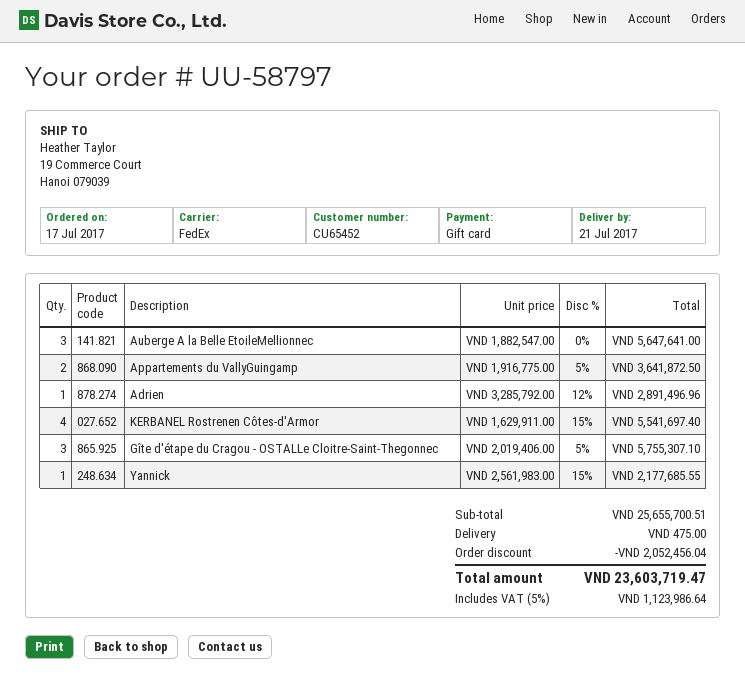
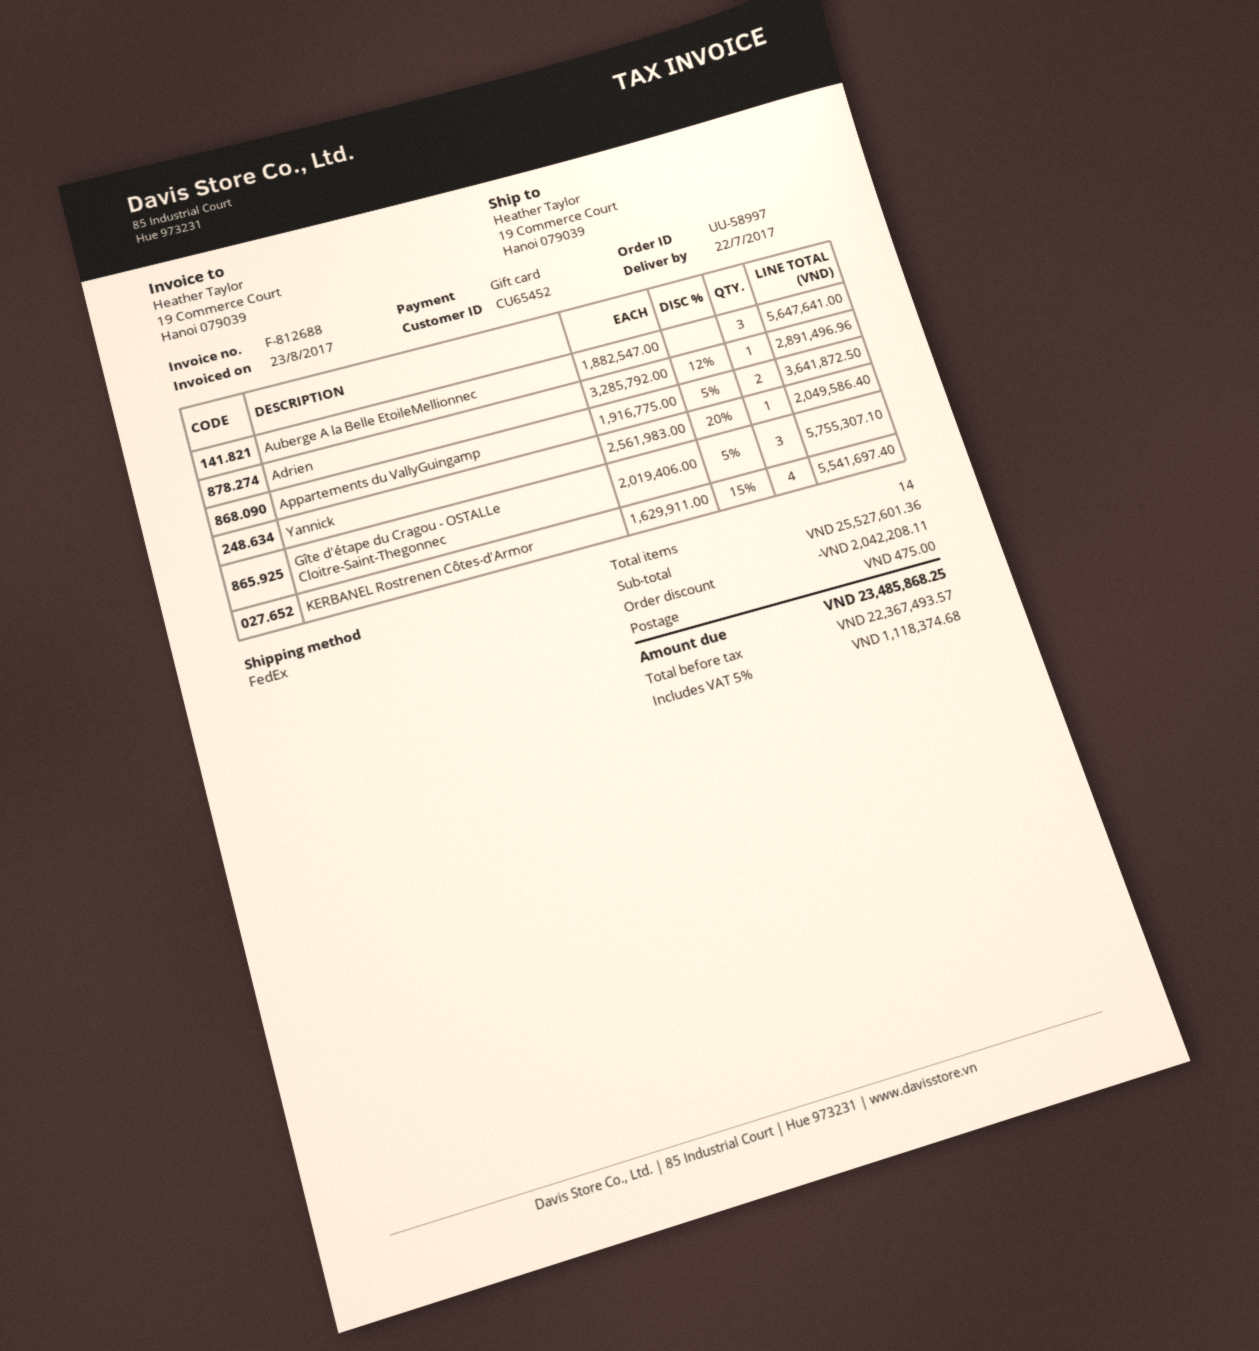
order number: UU-58797 -> UU-58997
delivery date: 2017-07-21 -> 2017-07-22
Yannick: 1 x 2561983.00 - 15% = 2177685.55 -> 1 x 2561983.00 - 20% = 2049586.40
subtotal: 25655700.51 -> 25527601.36
discount: 2052456.04 -> 2042208.11
tax: 5% = 1123986.64 -> 5% = 1118374.68
total: 23603719.47 -> 23485868.25

